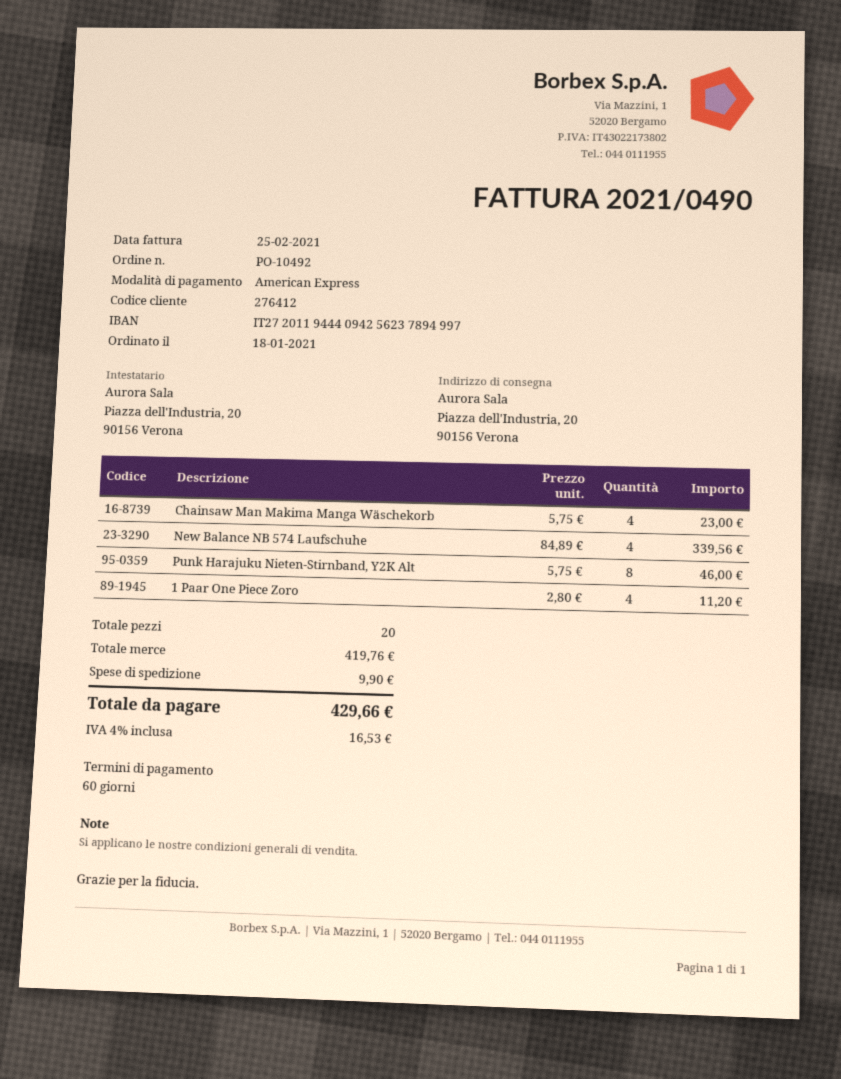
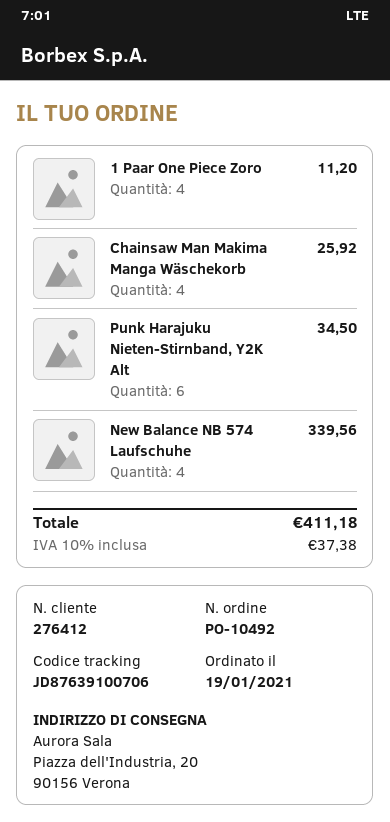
order date: 2021-01-18 -> 2021-01-19
Chainsaw Man Makima Manga Wäschekorb: 4 for 23.00 -> 4 for 25.92
Punk Harajuku Nieten-Stirnband, Y2K Alt: 8 for 46.00 -> 6 for 34.50
shipping: 9.90 -> none
tax: 4% = 16.53 -> 10% = 37.38
total: 429.66 -> 411.18

